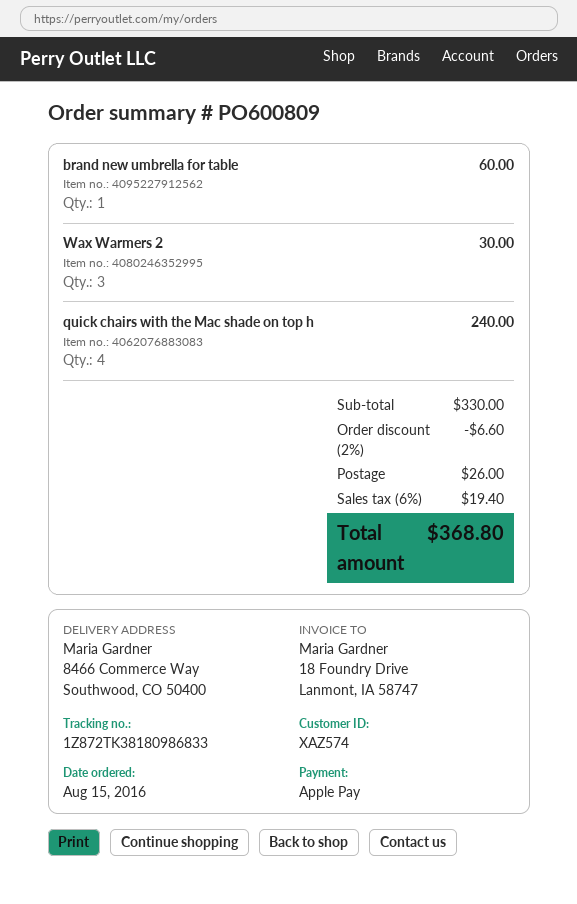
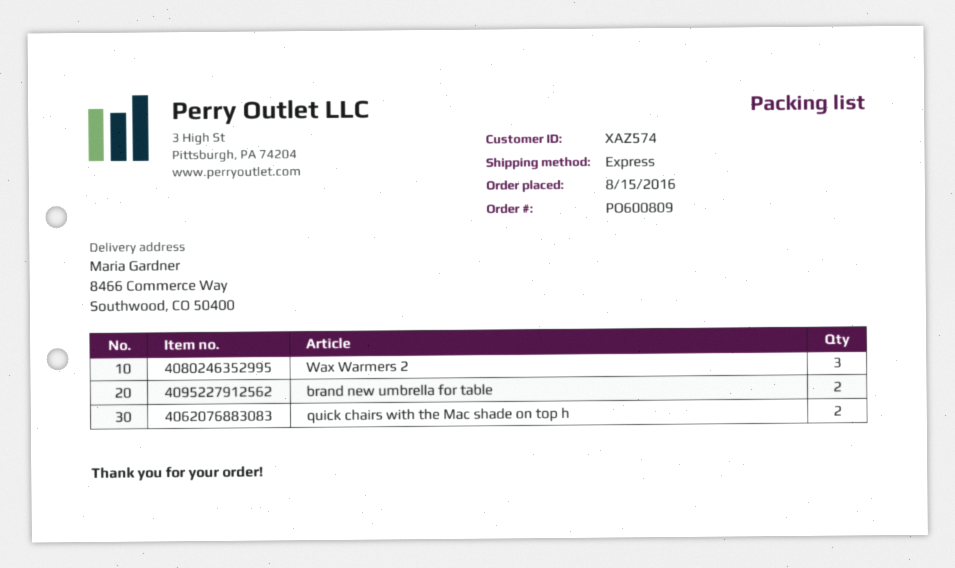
brand new umbrella for table: 1 -> 2
quick chairs with the Mac shade on top h: 4 -> 2

